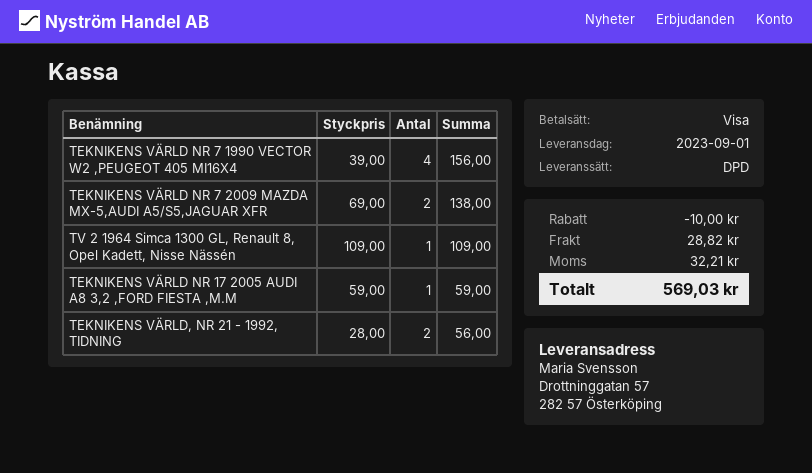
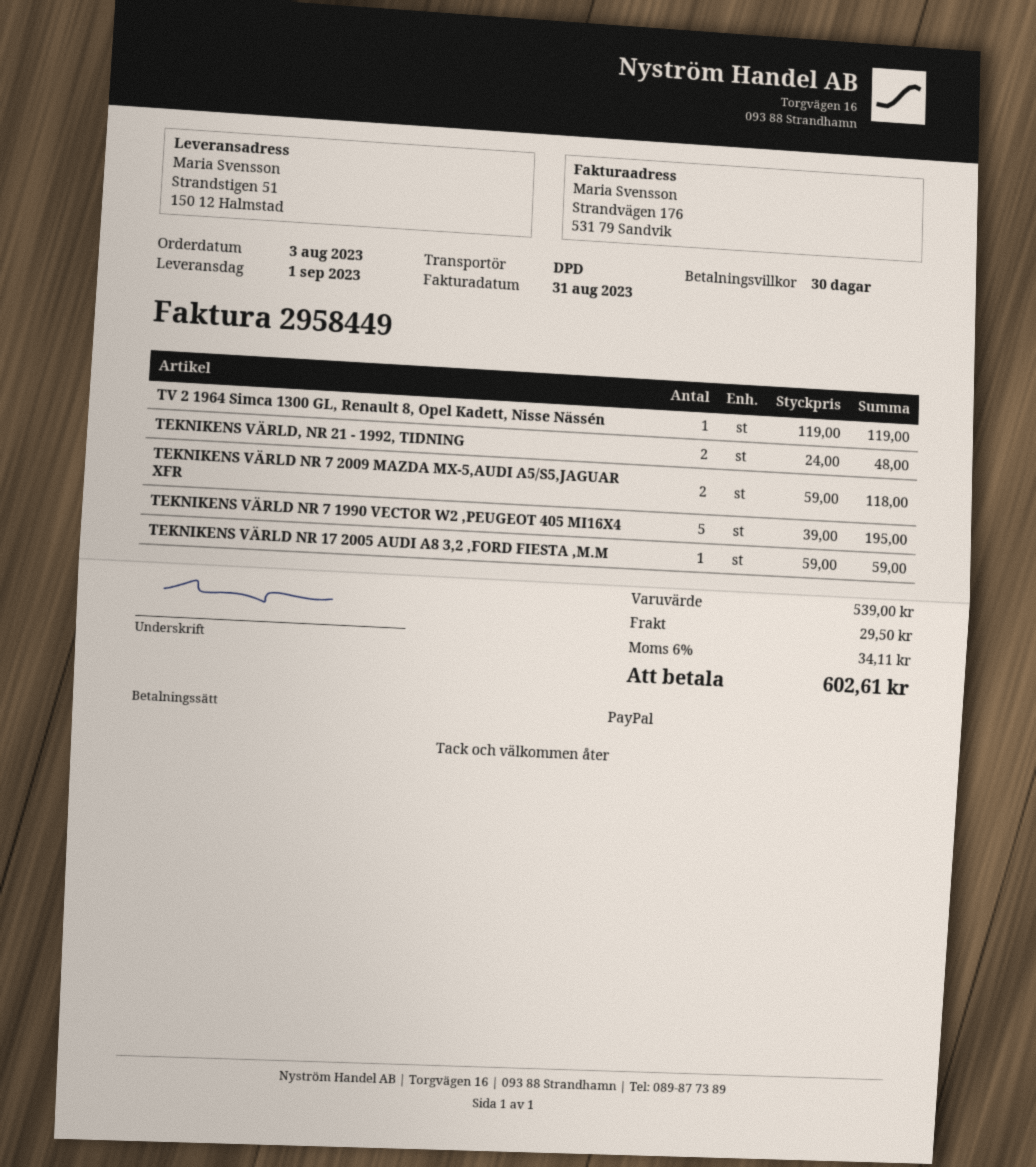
payment method: Visa -> PayPal
ship to: Drottninggatan 57, 282 57 Österköping -> Strandstigen 51, 150 12 Halmstad
TEKNIKENS VÄRLD NR 7 1990 VECTOR W2 ,PEUGEOT 405 MI16X4: 4 x 39.00 = 156.00 -> 5 x 39.00 = 195.00
TEKNIKENS VÄRLD NR 7 2009 MAZDA MX-5,AUDI A5/S5,JAGUAR XFR: 2 x 69.00 = 138.00 -> 2 x 59.00 = 118.00
TV 2 1964 Simca 1300 GL, Renault 8, Opel Kadett, Nisse Nässén: 1 x 109.00 = 109.00 -> 1 x 119.00 = 119.00
TEKNIKENS VÄRLD, NR 21 - 1992, TIDNING: 2 x 28.00 = 56.00 -> 2 x 24.00 = 48.00
discount: 10.00 -> none
shipping: 28.82 -> 29.50
tax: 32.21 -> 34.11
total: 569.03 -> 602.61

